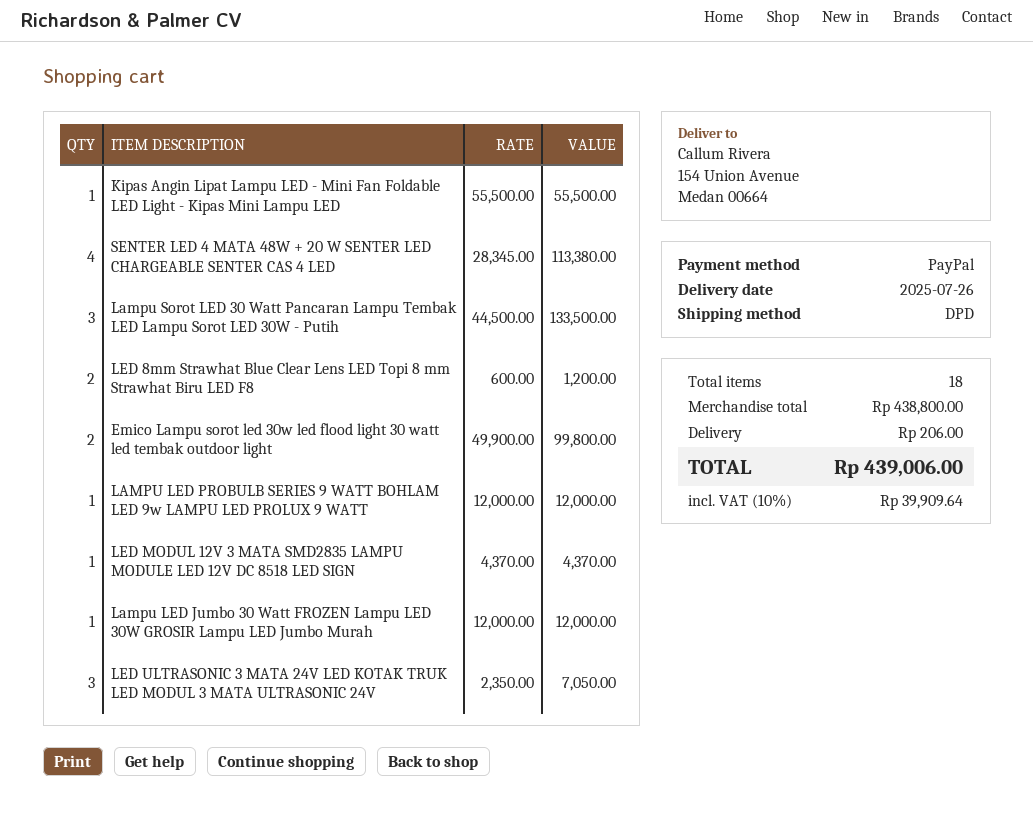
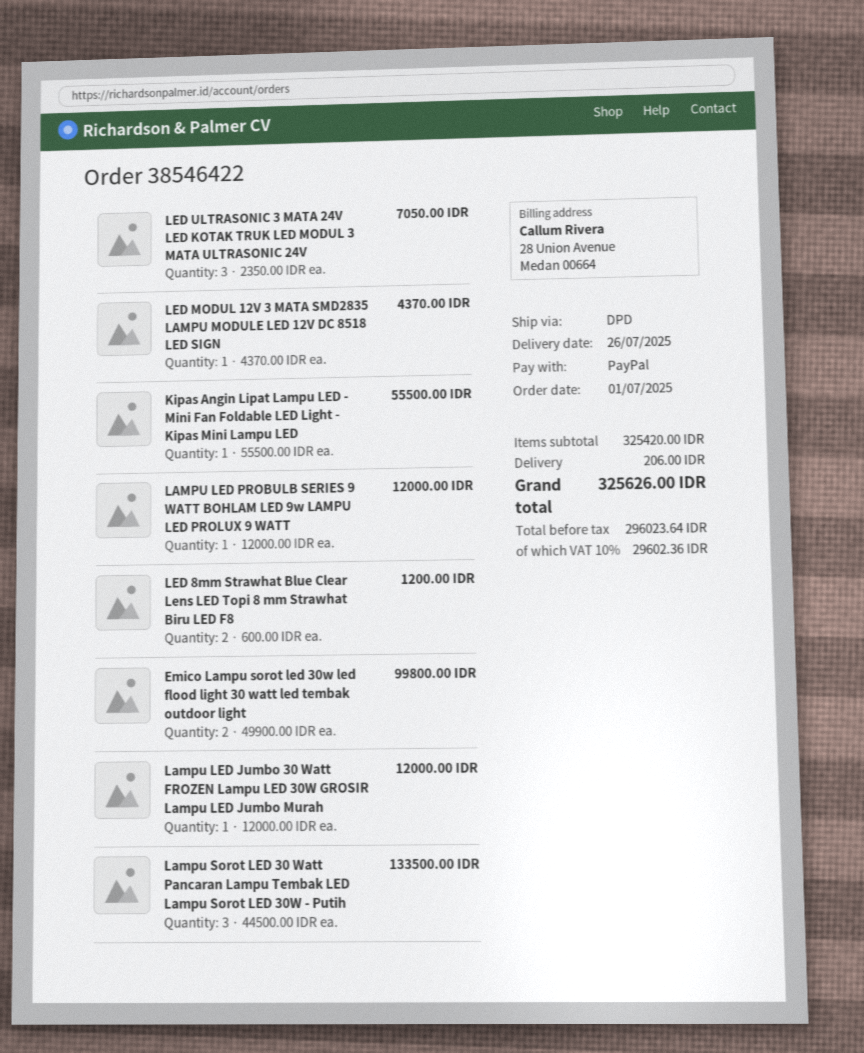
SENTER LED 4 MATA 48W + 20 W SENTER LED CHARGEABLE SENTER CAS 4 LED: 4 x 28345.00 = 113380.00 -> none
subtotal: 438800.00 -> 325420.00
tax: 10% = 39909.64 -> 10% = 29602.36
total: 439006.00 -> 325626.00

